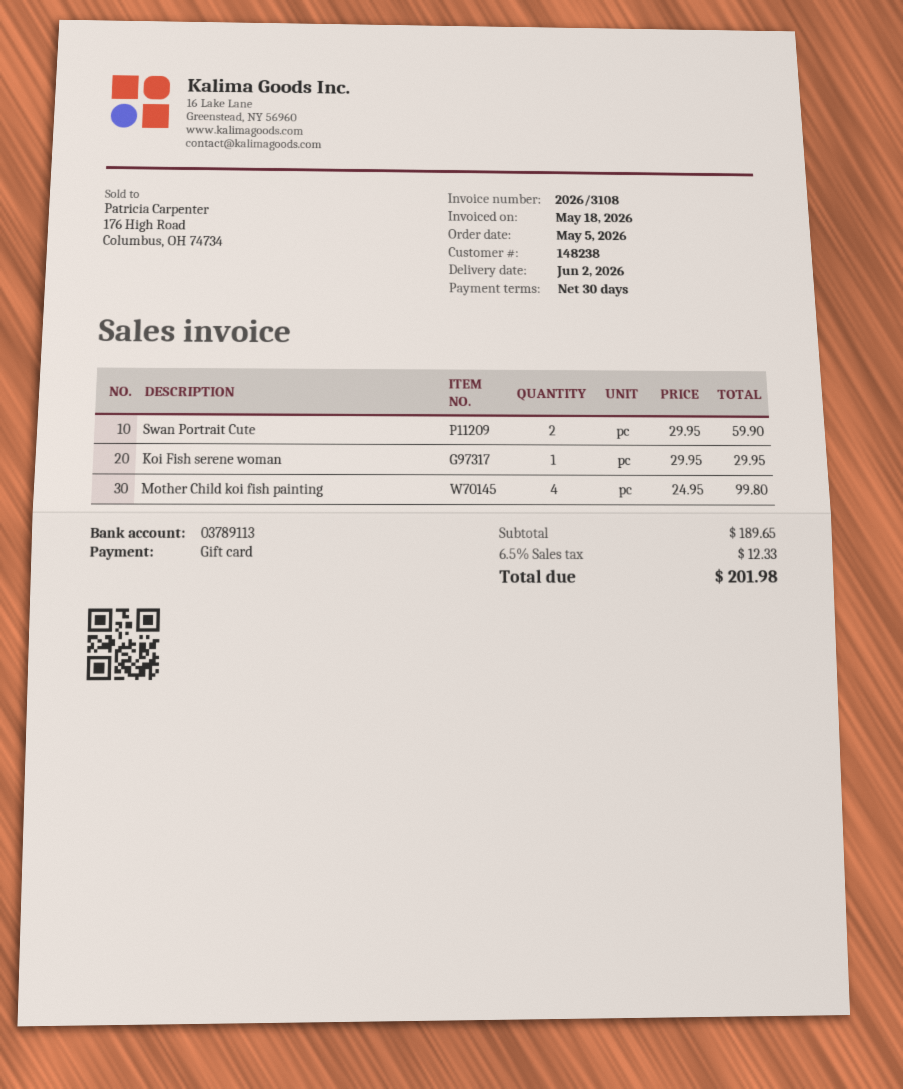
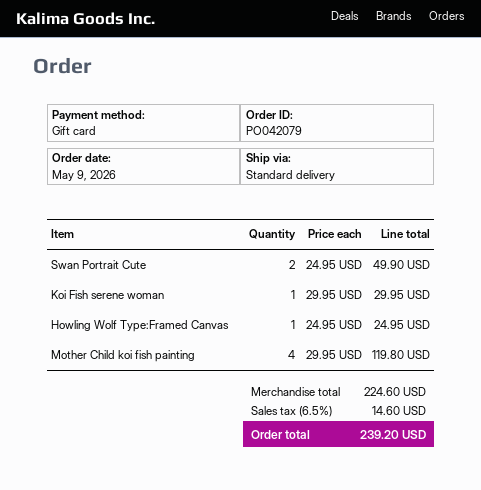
order date: 2026-05-05 -> 2026-05-09
Swan Portrait Cute: 2 x 29.95 = 59.90 -> 2 x 24.95 = 49.90
Mother Child koi fish painting: 4 x 24.95 = 99.80 -> 4 x 29.95 = 119.80
Howling Wolf Type:Framed Canvas: none -> 1 x 24.95 = 24.95
subtotal: 189.65 -> 224.60
tax: 6.5% = 12.33 -> 6.5% = 14.60
total: 201.98 -> 239.20

